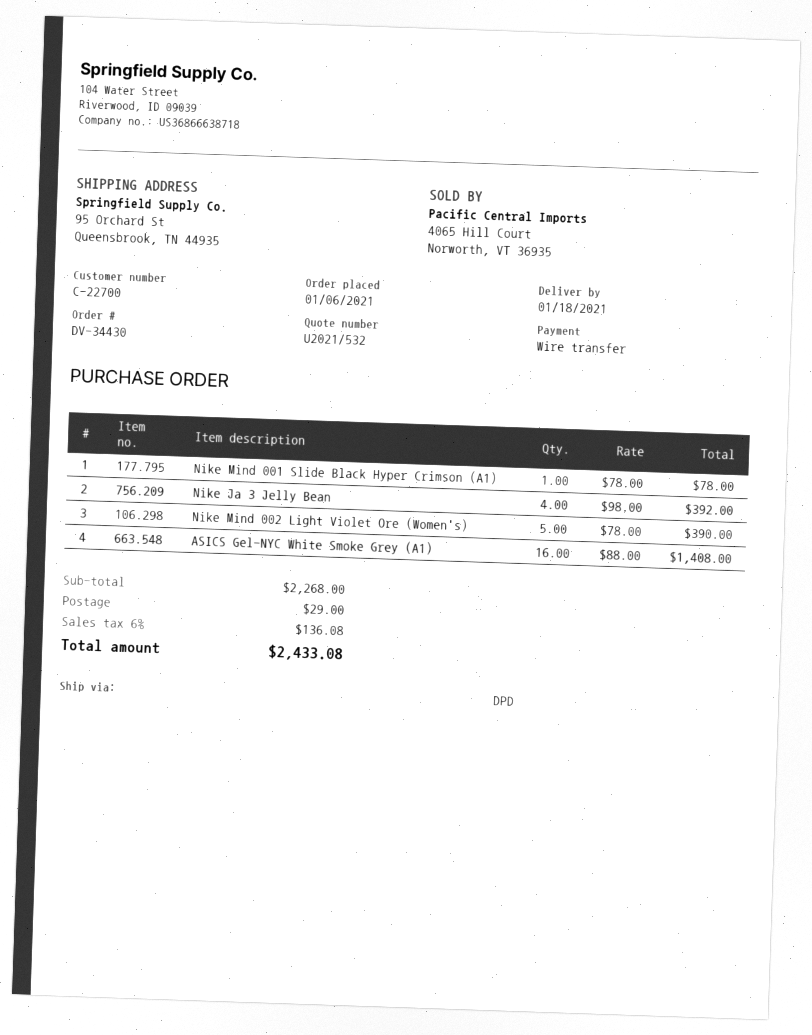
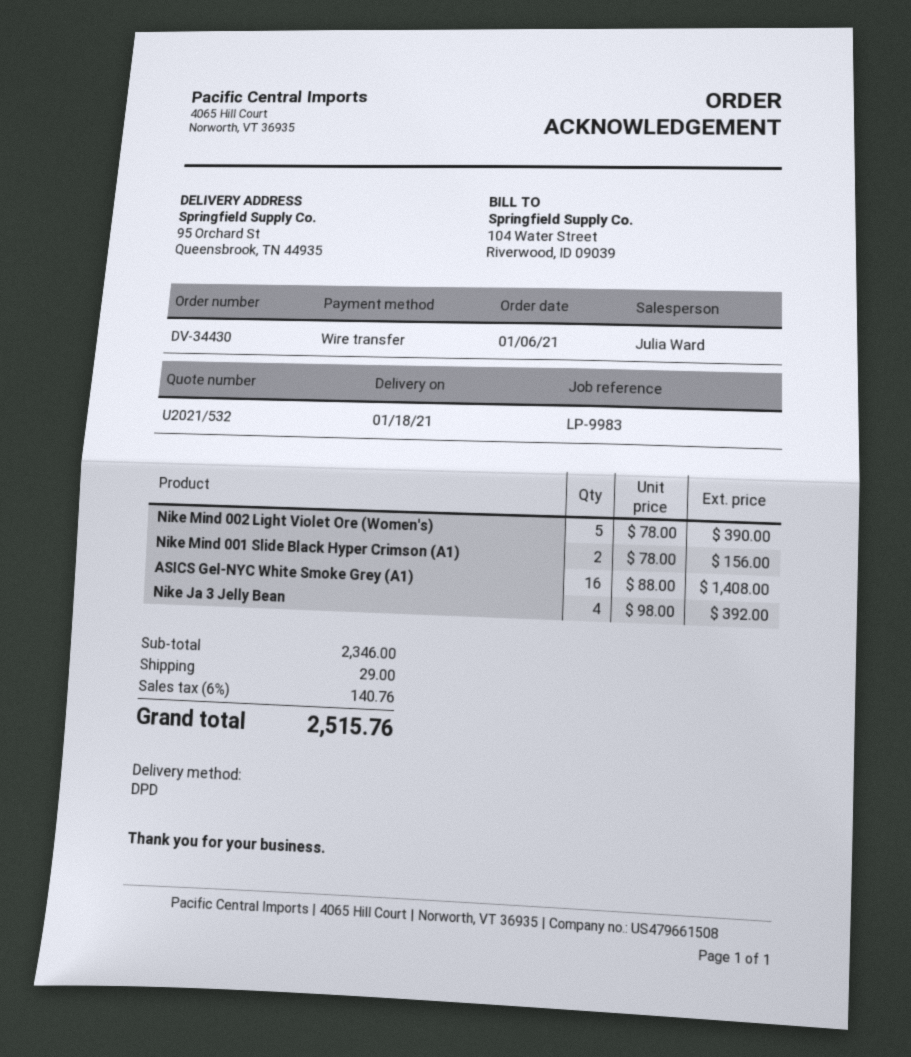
Nike Mind 001 Slide Black Hyper Crimson (A1): 1 x 78.00 = 78.00 -> 2 x 78.00 = 156.00
subtotal: 2268.00 -> 2346.00
tax: 6% = 136.08 -> 6% = 140.76
total: 2433.08 -> 2515.76

